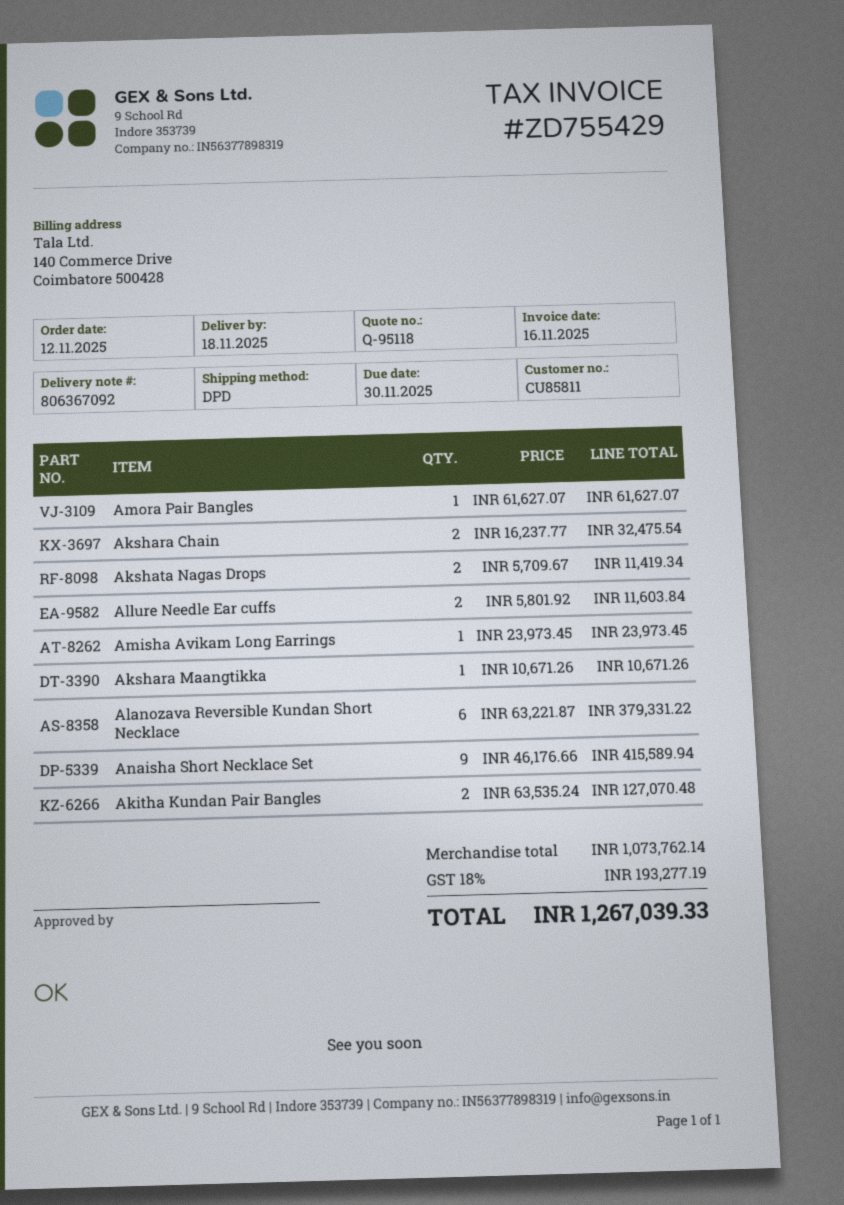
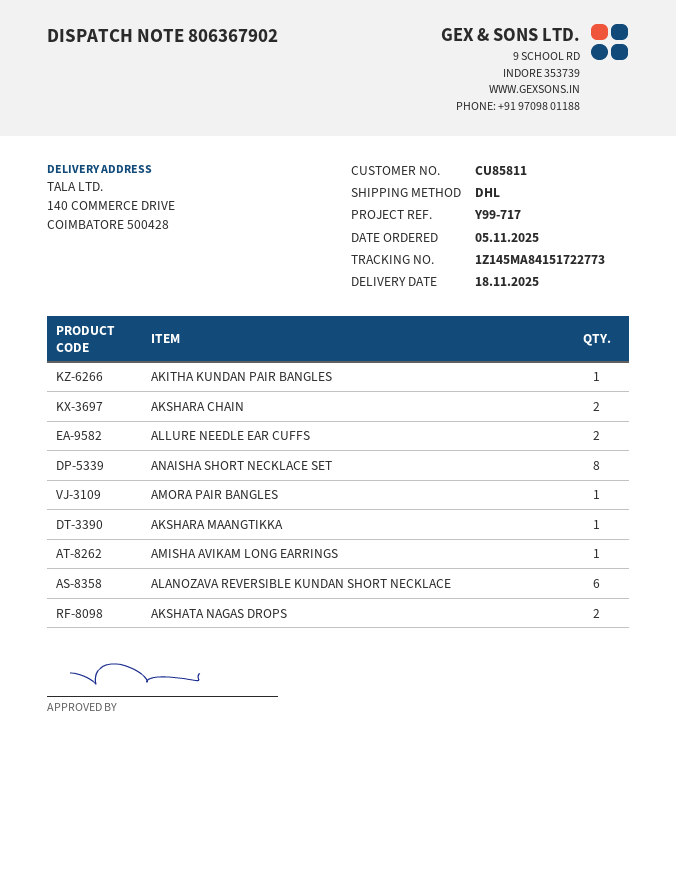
order date: 2025-11-12 -> 2025-11-05
delivery note number: 806367092 -> 806367902
shipping method: DPD -> DHL
Anaisha Short Necklace Set: 9 -> 8
Akitha Kundan Pair Bangles: 2 -> 1

